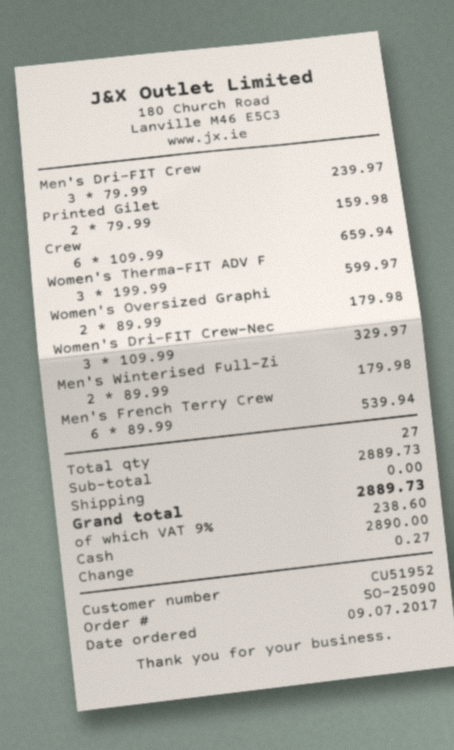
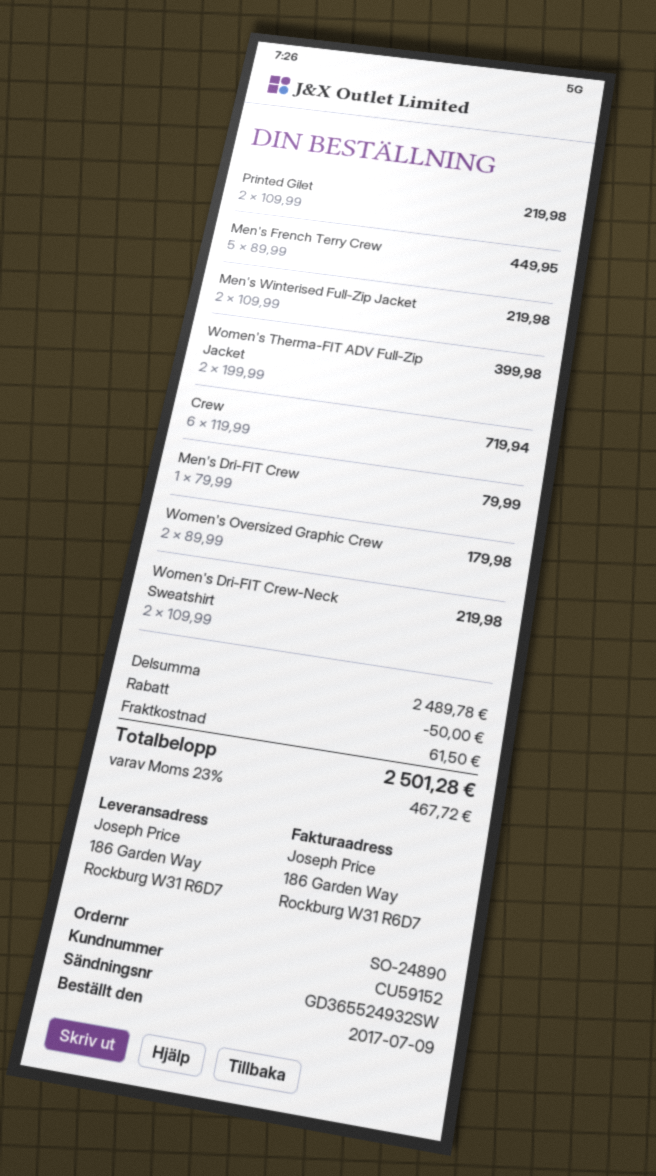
order number: SO-25090 -> SO-24890
customer number: CU51952 -> CU59152
Men's Dri-FIT Crew: 3 x 79.99 = 239.97 -> 1 x 79.99 = 79.99
Printed Gilet: 2 x 79.99 = 159.98 -> 2 x 109.99 = 219.98
Crew: 6 x 109.99 = 659.94 -> 6 x 119.99 = 719.94
Women's Therma-FIT ADV F: 3 x 199.99 = 599.97 -> 2 x 199.99 = 399.98
Women's Dri-FIT Crew-Nec: 3 x 109.99 = 329.97 -> 2 x 109.99 = 219.98
Men's Winterised Full-Zi: 2 x 89.99 = 179.98 -> 2 x 109.99 = 219.98
Men's French Terry Crew: 6 x 89.99 = 539.94 -> 5 x 89.99 = 449.95
subtotal: 2889.73 -> 2489.78
discount: none -> 50.00
shipping: 0.00 -> 61.50
tax: 9% = 238.60 -> 23% = 467.72
total: 2889.73 -> 2501.28

